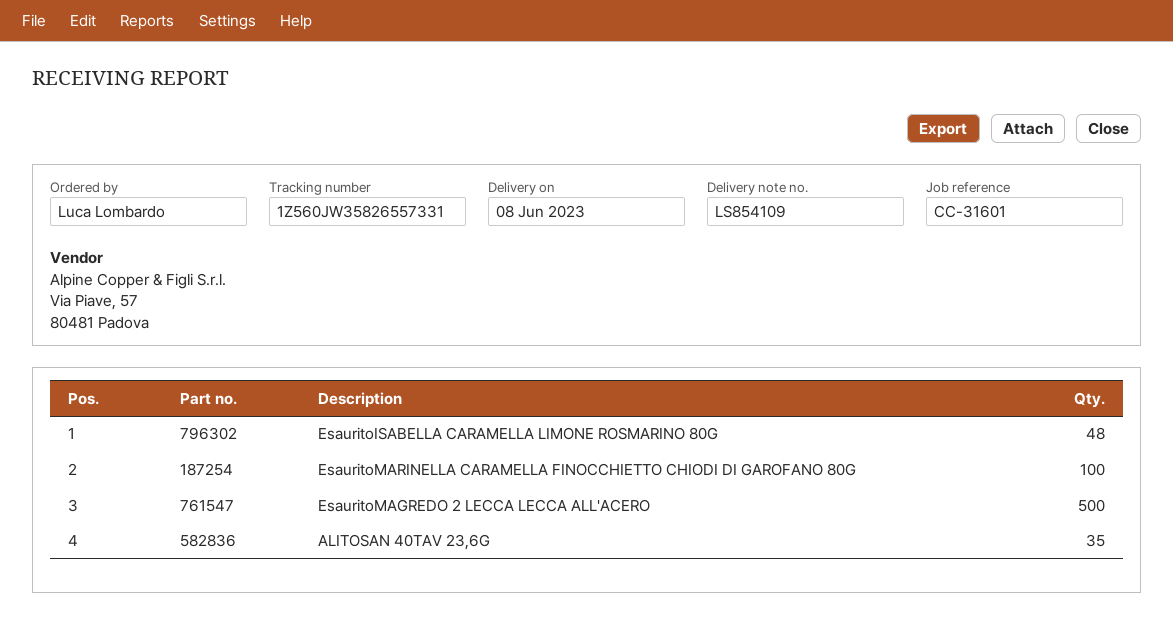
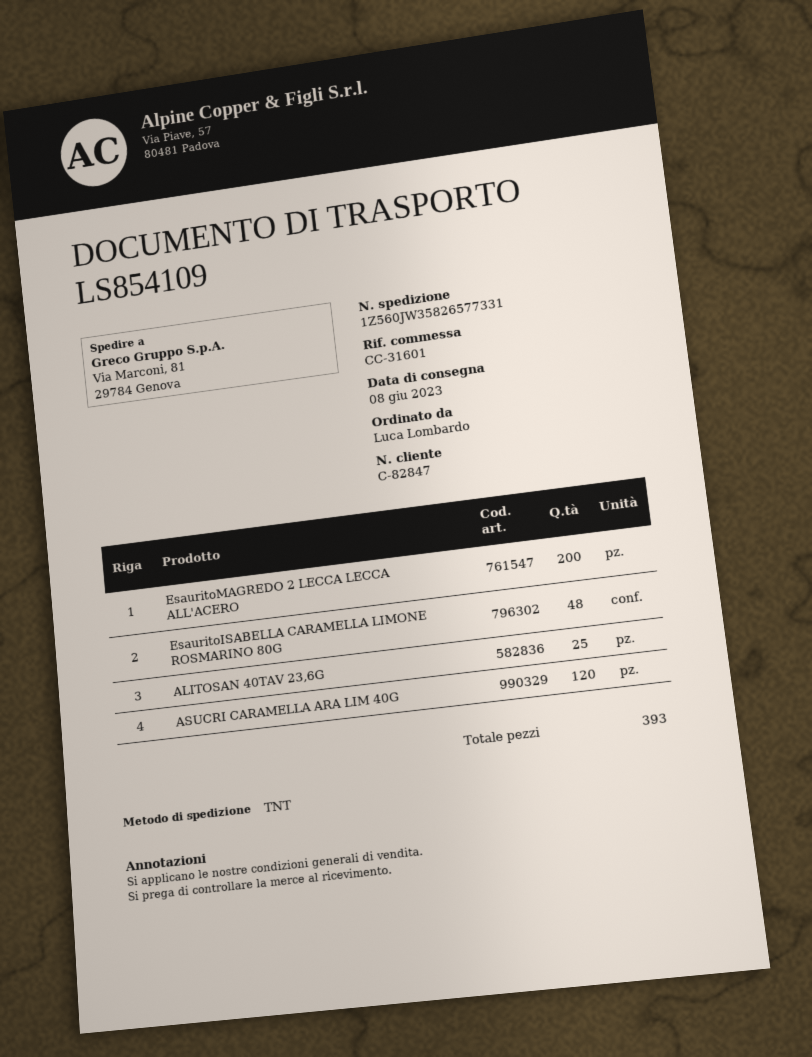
tracking number: 1Z560JW35826557331 -> 1Z560JW35826577331
EsauritoMARINELLA CARAMELLA FINOCCHIETTO CHIODI DI GAROFANO 80G: 100 -> none
EsauritoMAGREDO 2 LECCA LECCA ALL'ACERO: 500 -> 200
ALITOSAN 40TAV 23,6G: 35 -> 25
ASUCRI CARAMELLA ARA LIM 40G: none -> 120

